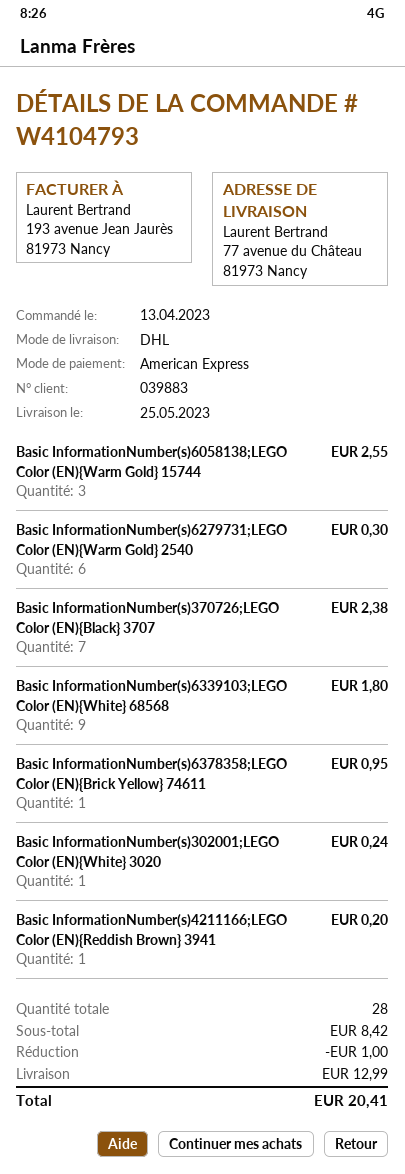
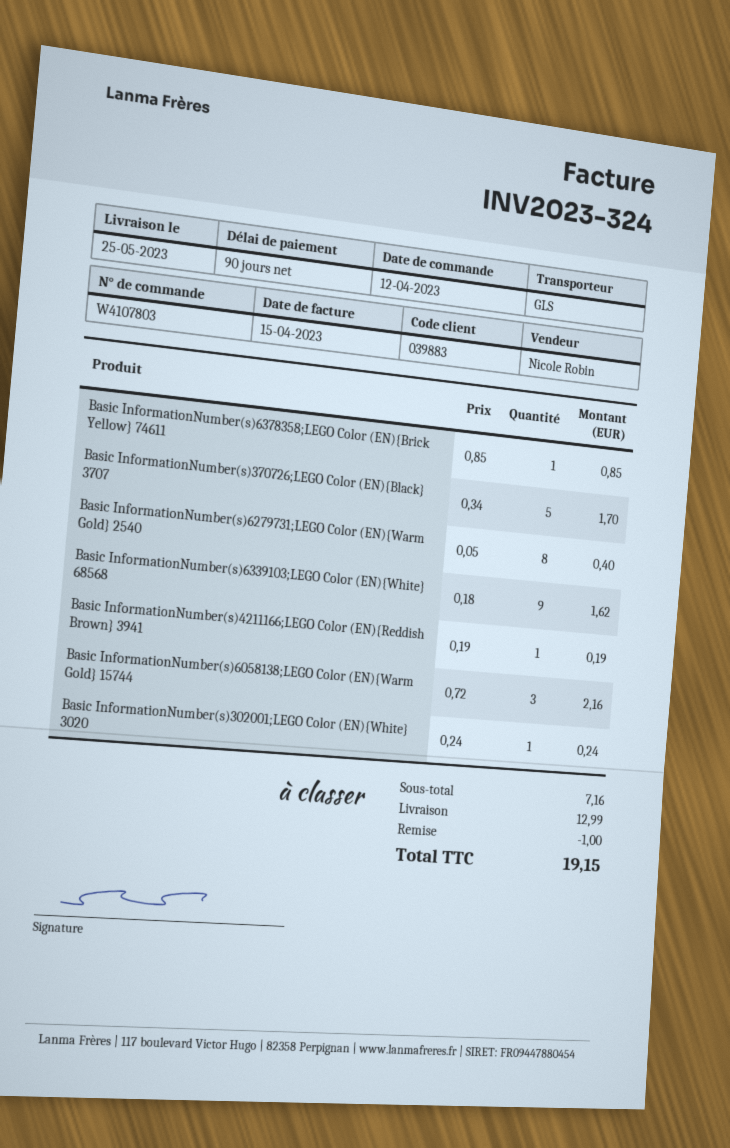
order number: W4104793 -> W4107803
order date: 2023-04-13 -> 2023-04-12
shipping method: DHL -> GLS
Basic InformationNumber(s)6058138;LEGO Color (EN){Warm Gold} 15744: 3 for 2.55 -> 3 for 2.16
Basic InformationNumber(s)6279731;LEGO Color (EN){Warm Gold} 2540: 6 for 0.30 -> 8 for 0.40
Basic InformationNumber(s)370726;LEGO Color (EN){Black} 3707: 7 for 2.38 -> 5 for 1.70
Basic InformationNumber(s)6339103;LEGO Color (EN){White} 68568: 9 for 1.80 -> 9 for 1.62
Basic InformationNumber(s)6378358;LEGO Color (EN){Brick Yellow} 74611: 1 for 0.95 -> 1 for 0.85
Basic InformationNumber(s)4211166;LEGO Color (EN){Reddish Brown} 3941: 1 for 0.20 -> 1 for 0.19
subtotal: 8.42 -> 7.16
total: 20.41 -> 19.15

